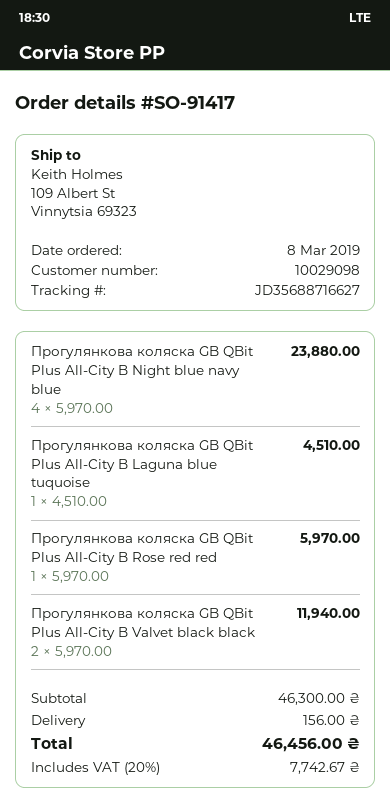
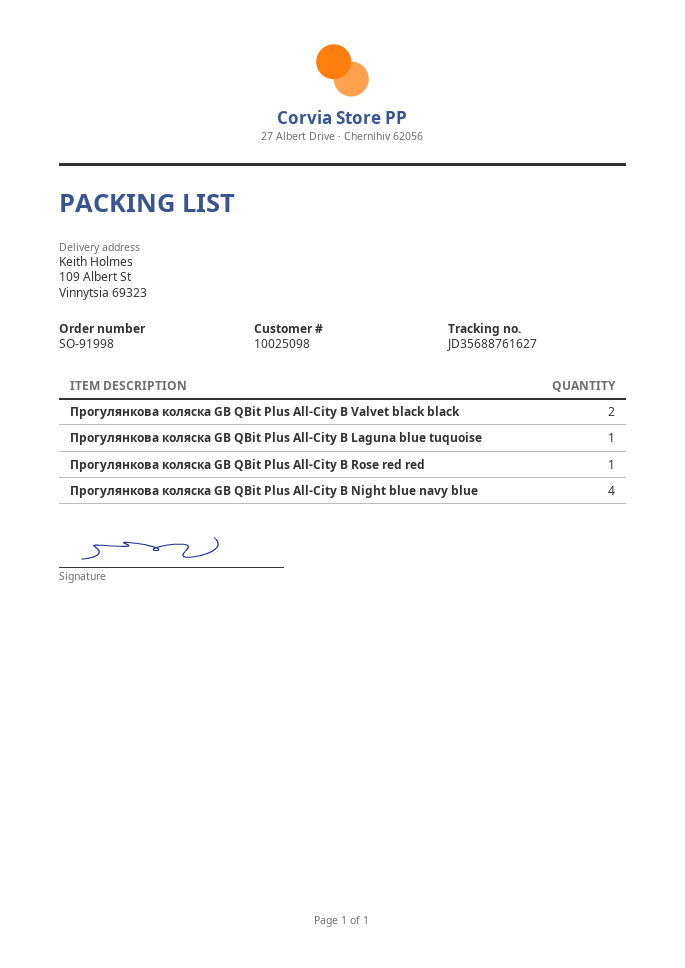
order number: SO-91417 -> SO-91998
customer number: 10029098 -> 10025098
tracking number: JD35688716627 -> JD35688761627

